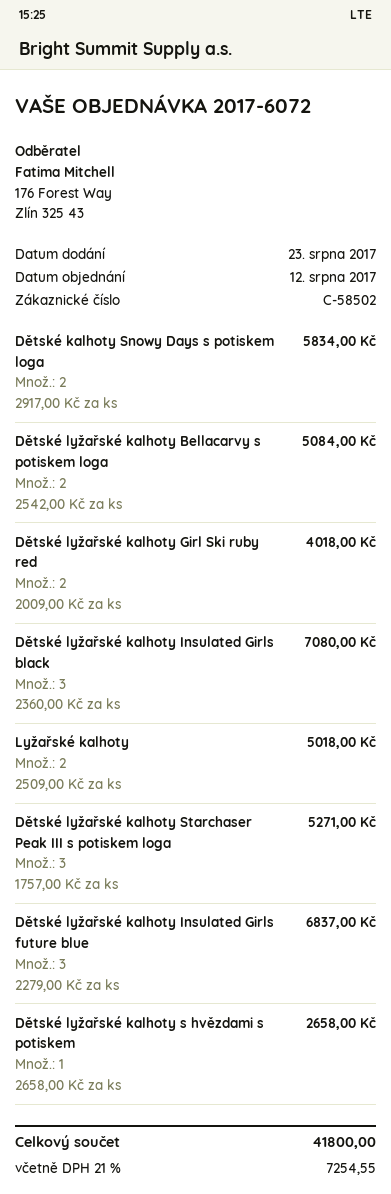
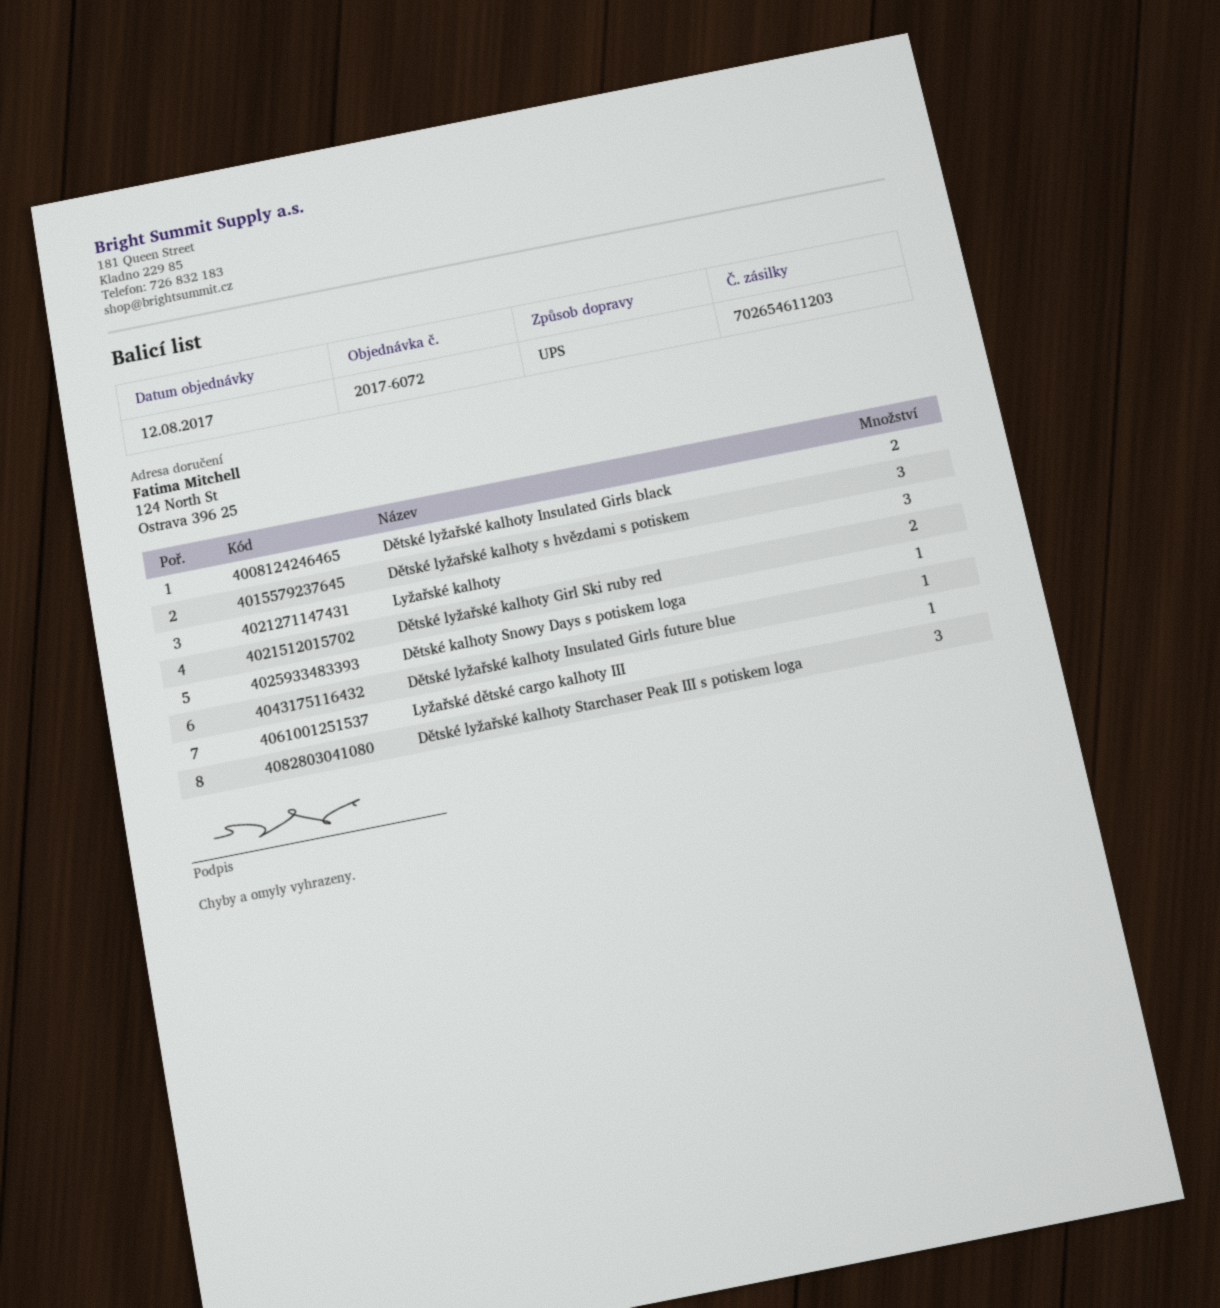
Dětské kalhoty Snowy Days s potiskem loga: 2 -> 1
Dětské lyžařské kalhoty Bellacarvy s potiskem loga: 2 -> none
Dětské lyžařské kalhoty Insulated Girls black: 3 -> 2
Lyžařské kalhoty: 2 -> 3
Dětské lyžařské kalhoty Insulated Girls future blue: 3 -> 1
Dětské lyžařské kalhoty s hvězdami s potiskem: 1 -> 3
Lyžařské dětské cargo kalhoty III: none -> 1

